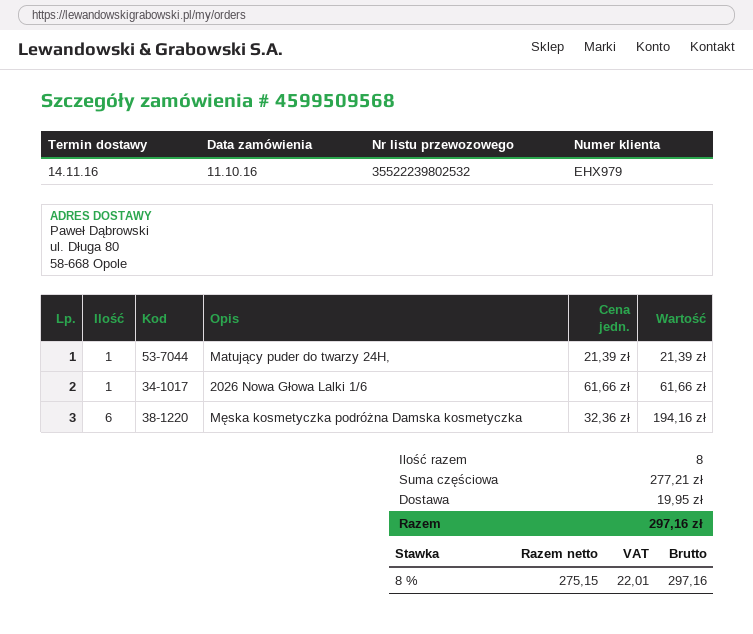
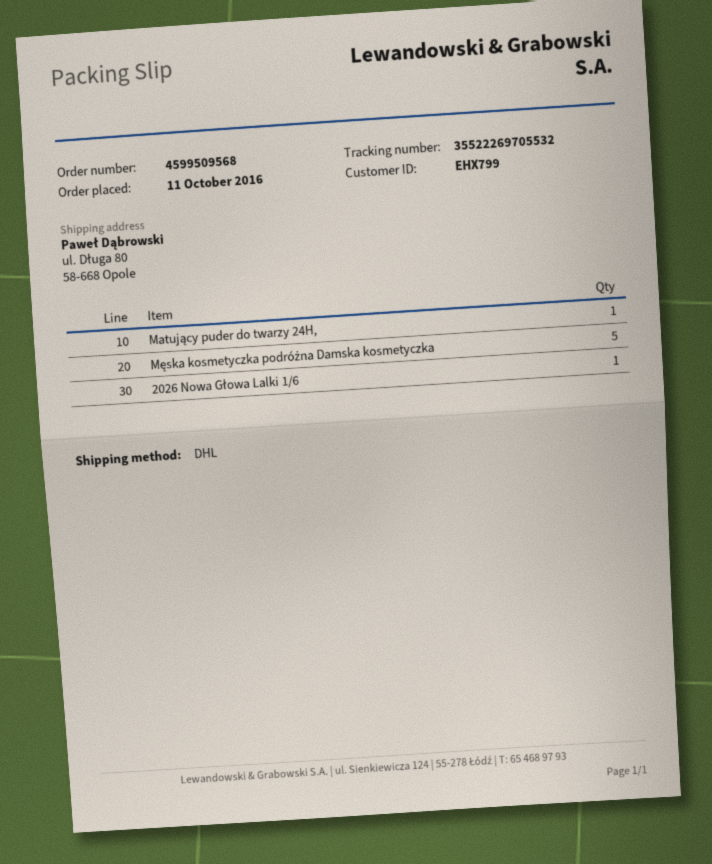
customer number: EHX979 -> EHX799
tracking number: 35522239802532 -> 35522269705532
Męska kosmetyczka podróżna Damska kosmetyczka: 6 -> 5

